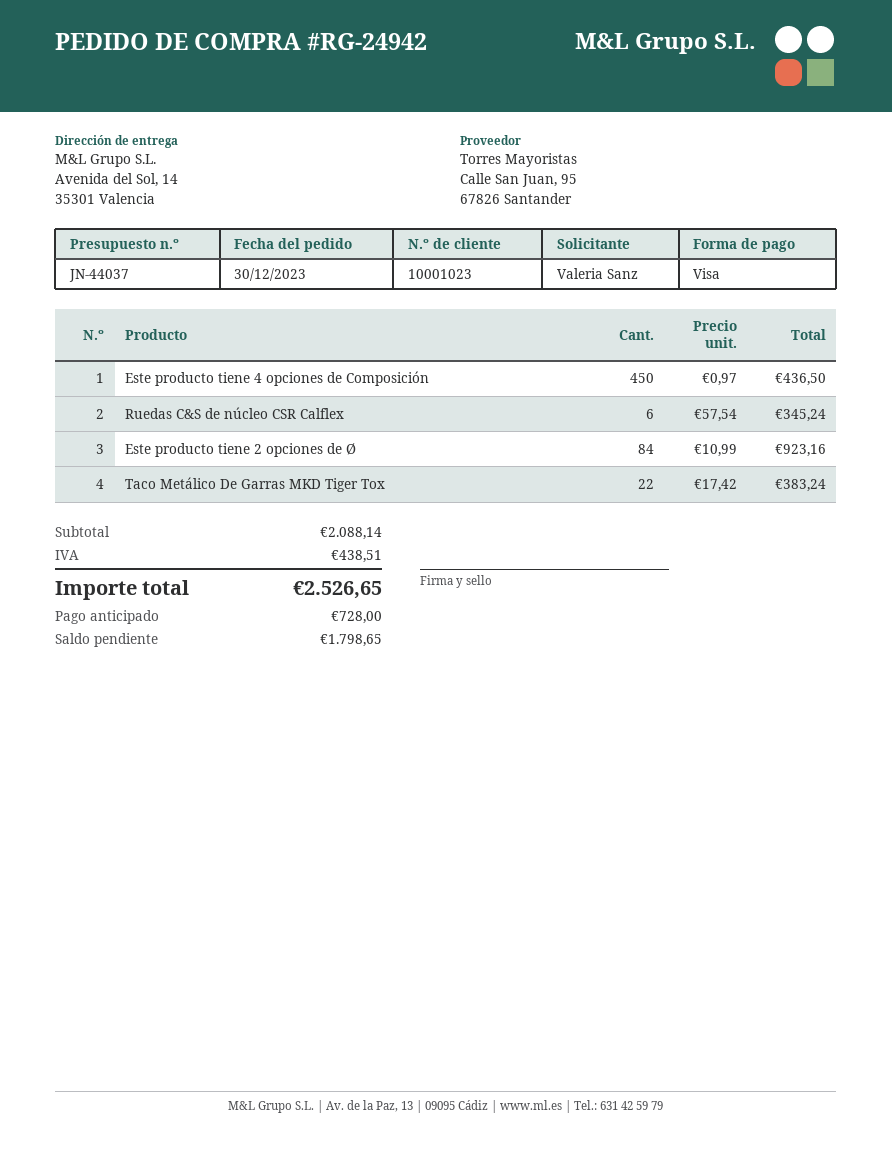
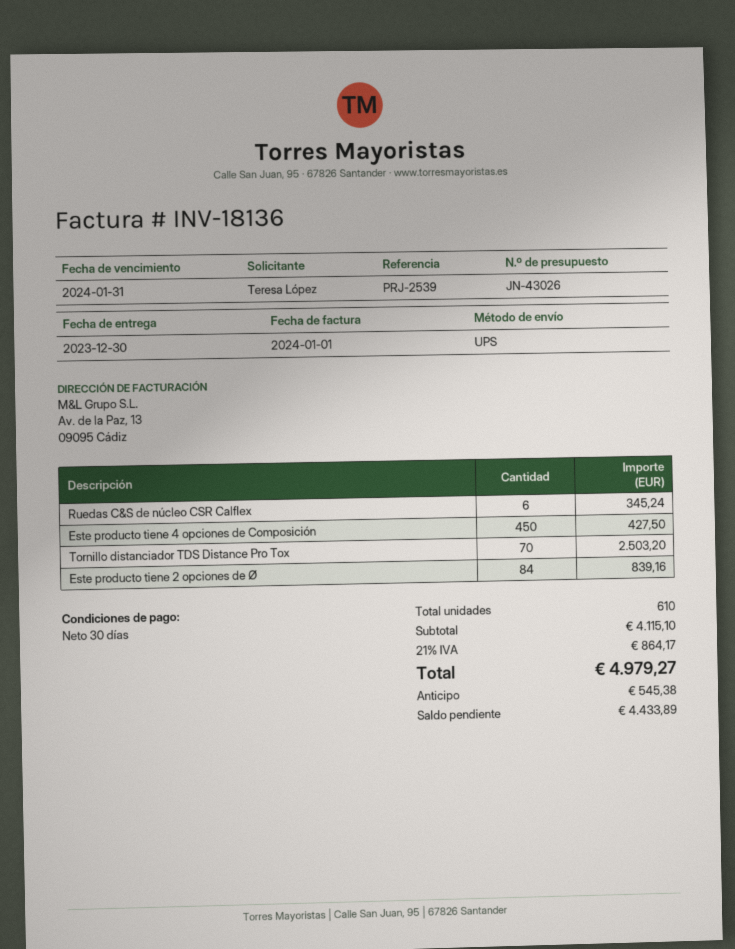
quote number: JN-44037 -> JN-43026
ordered by: Valeria Sanz -> Teresa López
Este producto tiene 4 opciones de Composición: 450 for 436.50 -> 450 for 427.50
Este producto tiene 2 opciones de Ø: 84 for 923.16 -> 84 for 839.16
Taco Metálico De Garras MKD Tiger Tox: 22 for 383.24 -> none
Tornillo distanciador TDS Distance Pro Tox: none -> 70 for 2503.20
subtotal: 2088.14 -> 4115.10
tax: 438.51 -> 864.17
total: 2526.65 -> 4979.27
deposit: 728.00 -> 545.38
balance: 1798.65 -> 4433.89

